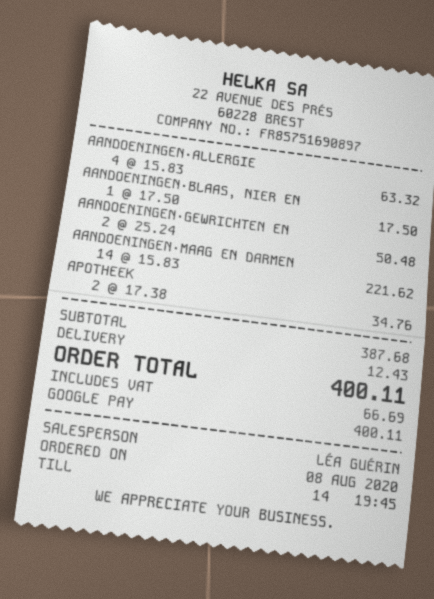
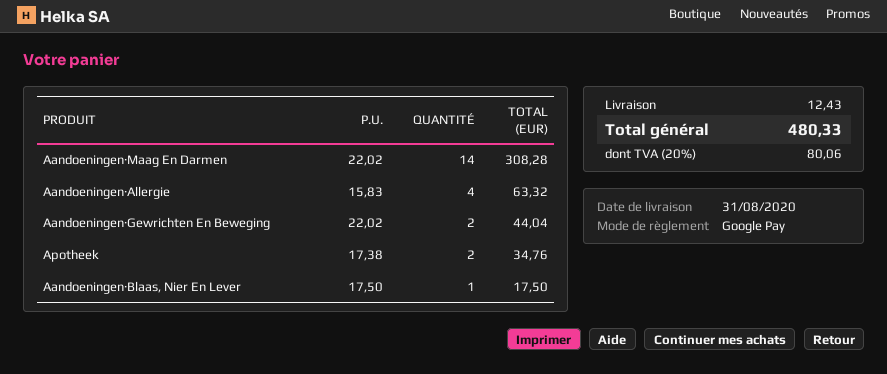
AANDOENINGEN·GEWRICHTEN EN: 2 x 25.24 = 50.48 -> 2 x 22.02 = 44.04
AANDOENINGEN·MAAG EN DARMEN: 14 x 15.83 = 221.62 -> 14 x 22.02 = 308.28
tax: 66.69 -> 80.06
total: 400.11 -> 480.33

